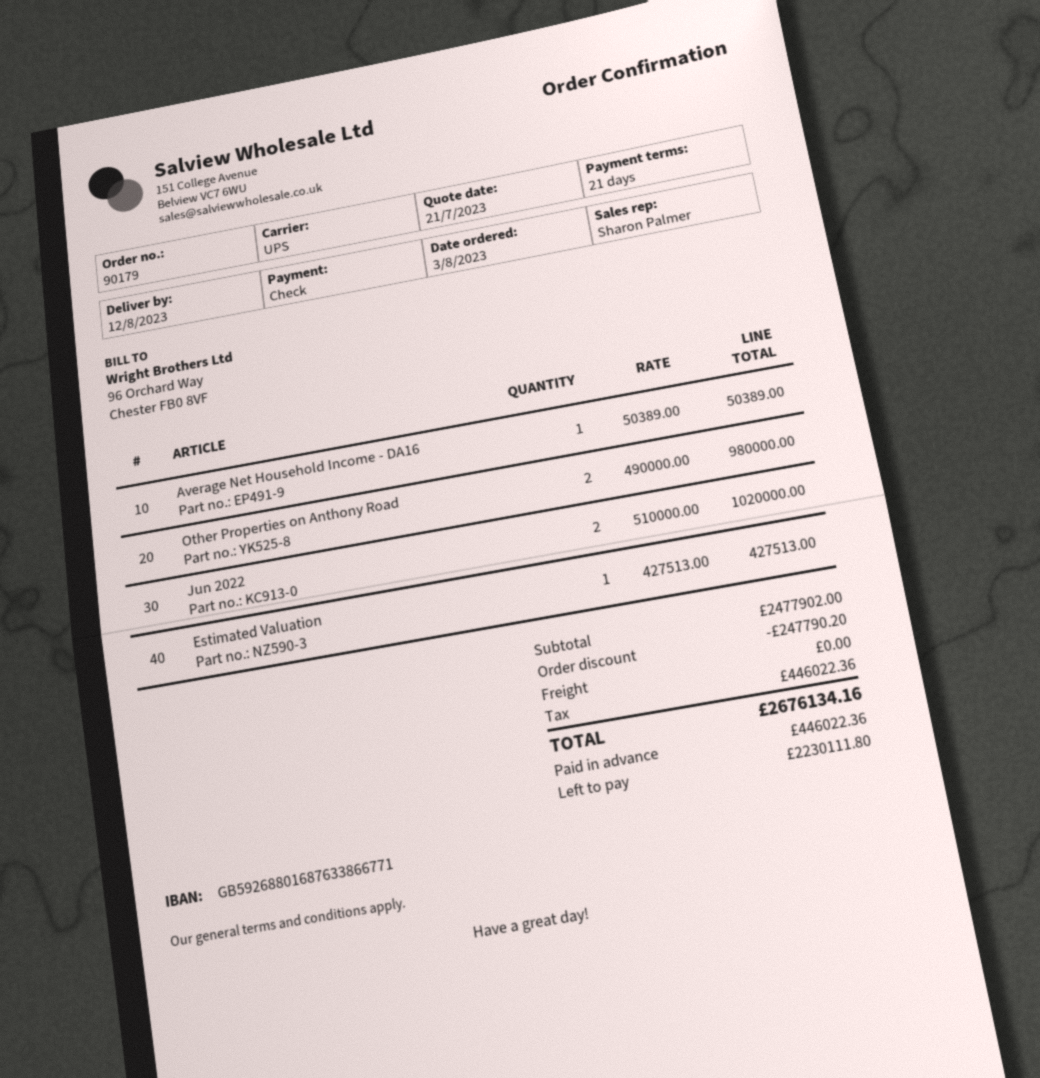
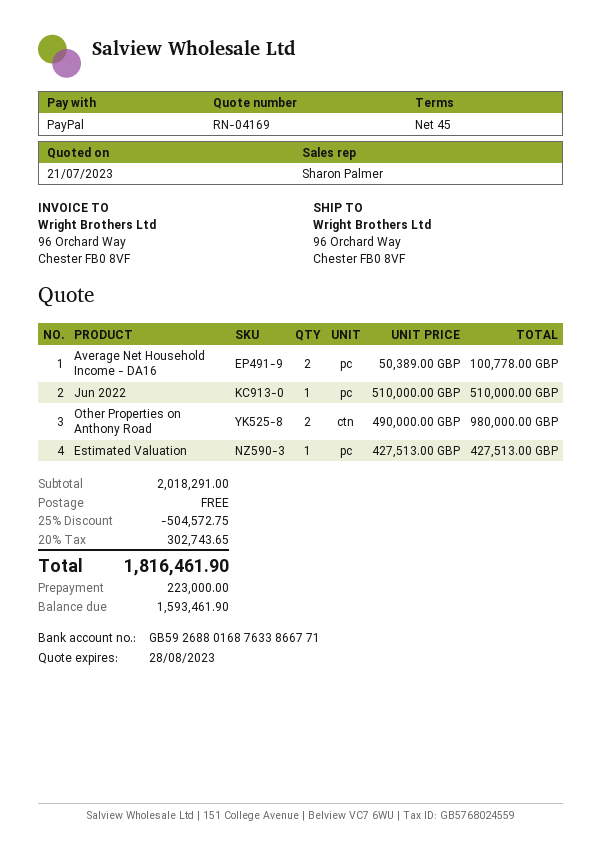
payment terms: 21 days -> 45 days
payment method: cheque -> PayPal
Average Net Household Income - DA16: 1 x 50389.00 = 50389.00 -> 2 x 50389.00 = 100778.00
Jun 2022: 2 x 510000.00 = 1020000.00 -> 1 x 510000.00 = 510000.00
subtotal: 2477902.00 -> 2018291.00
discount: 247790.20 -> 504572.75
tax: 446022.36 -> 302743.65
total: 2676134.16 -> 1816461.90
deposit: 446022.36 -> 223000.00
balance: 2230111.80 -> 1593461.90

